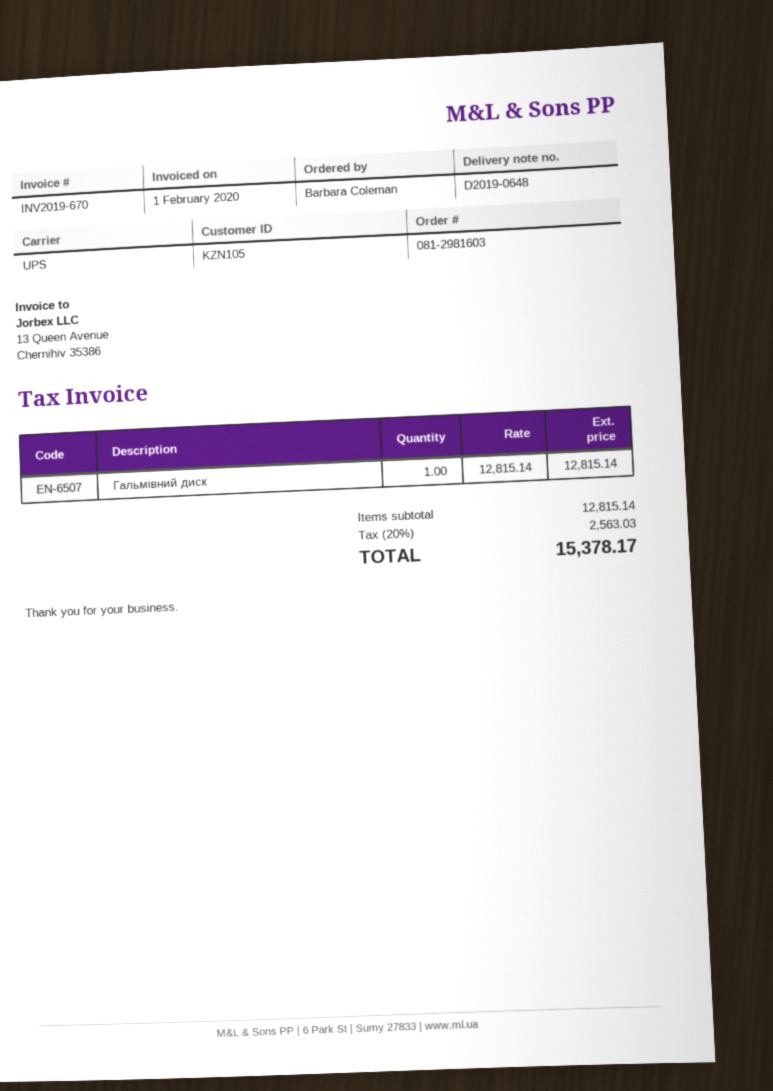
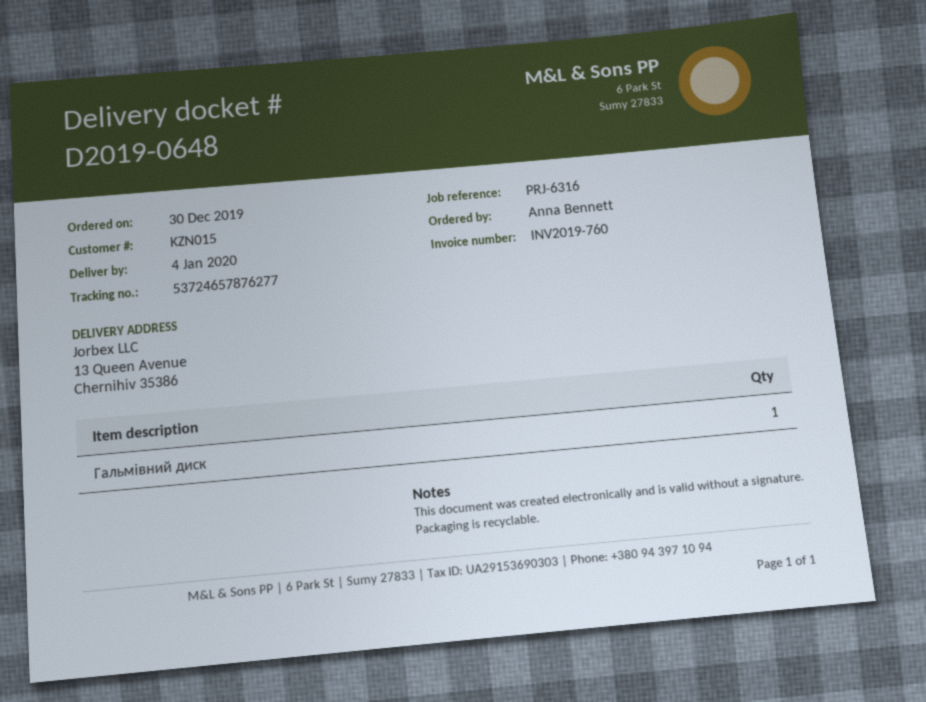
invoice number: INV2019-670 -> INV2019-760
customer number: KZN105 -> KZN015
ordered by: Barbara Coleman -> Anna Bennett

